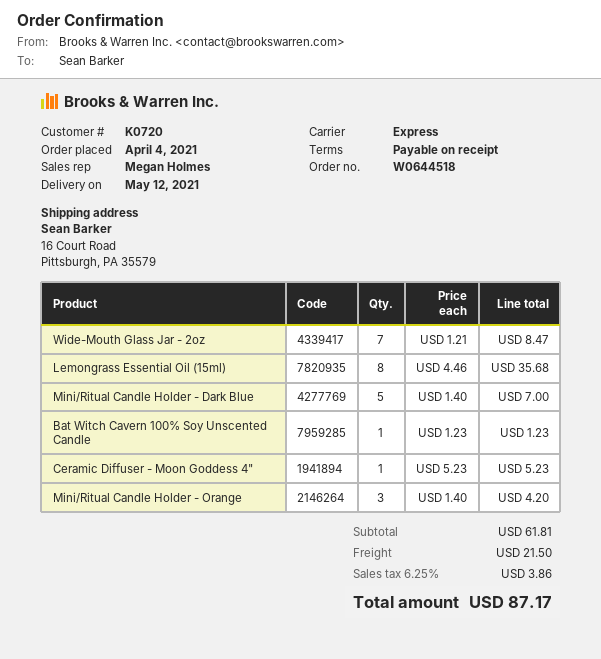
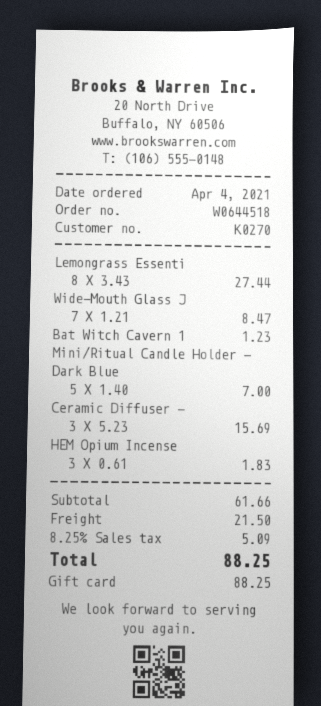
customer number: K0720 -> K0270
Lemongrass Essential Oil (15ml): 8 x 4.46 = 35.68 -> 8 x 3.43 = 27.44
Ceramic Diffuser - Moon Goddess 4": 1 x 5.23 = 5.23 -> 3 x 5.23 = 15.69
Mini/Ritual Candle Holder - Orange: 3 x 1.40 = 4.20 -> none
HEM Opium Incense: none -> 3 x 0.61 = 1.83
subtotal: 61.81 -> 61.66
tax: 6.25% = 3.86 -> 8.25% = 5.09
total: 87.17 -> 88.25

